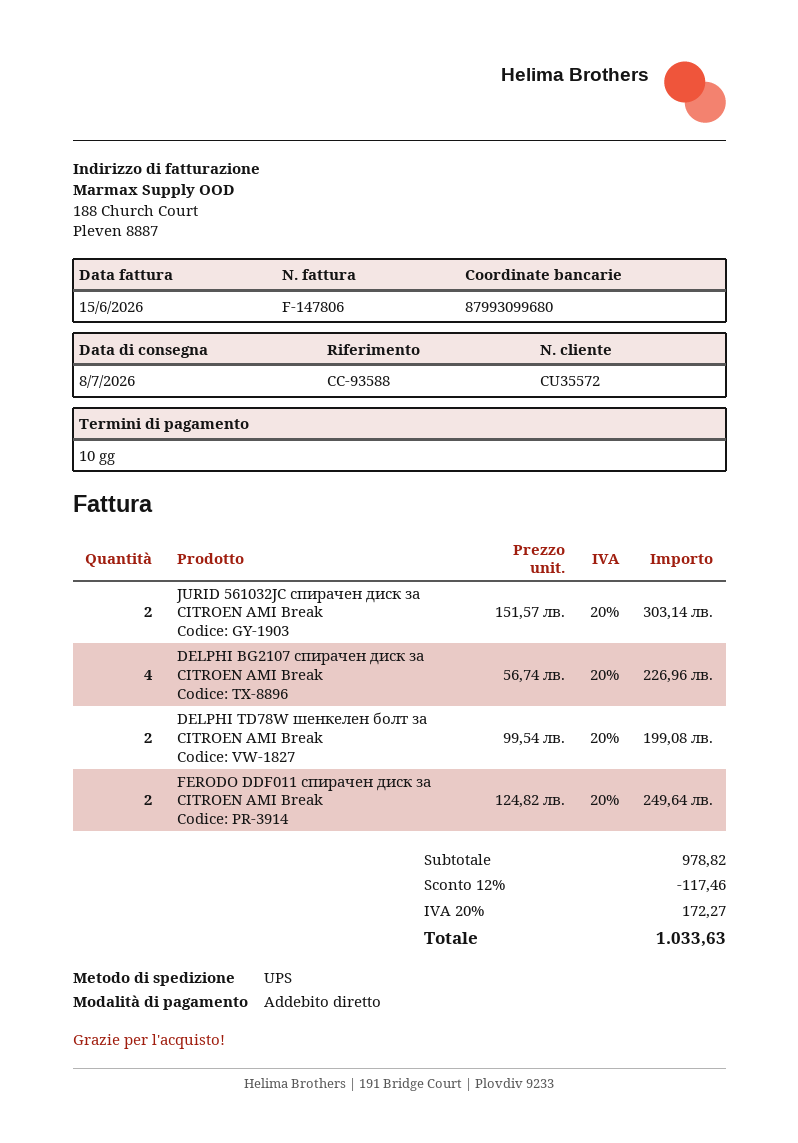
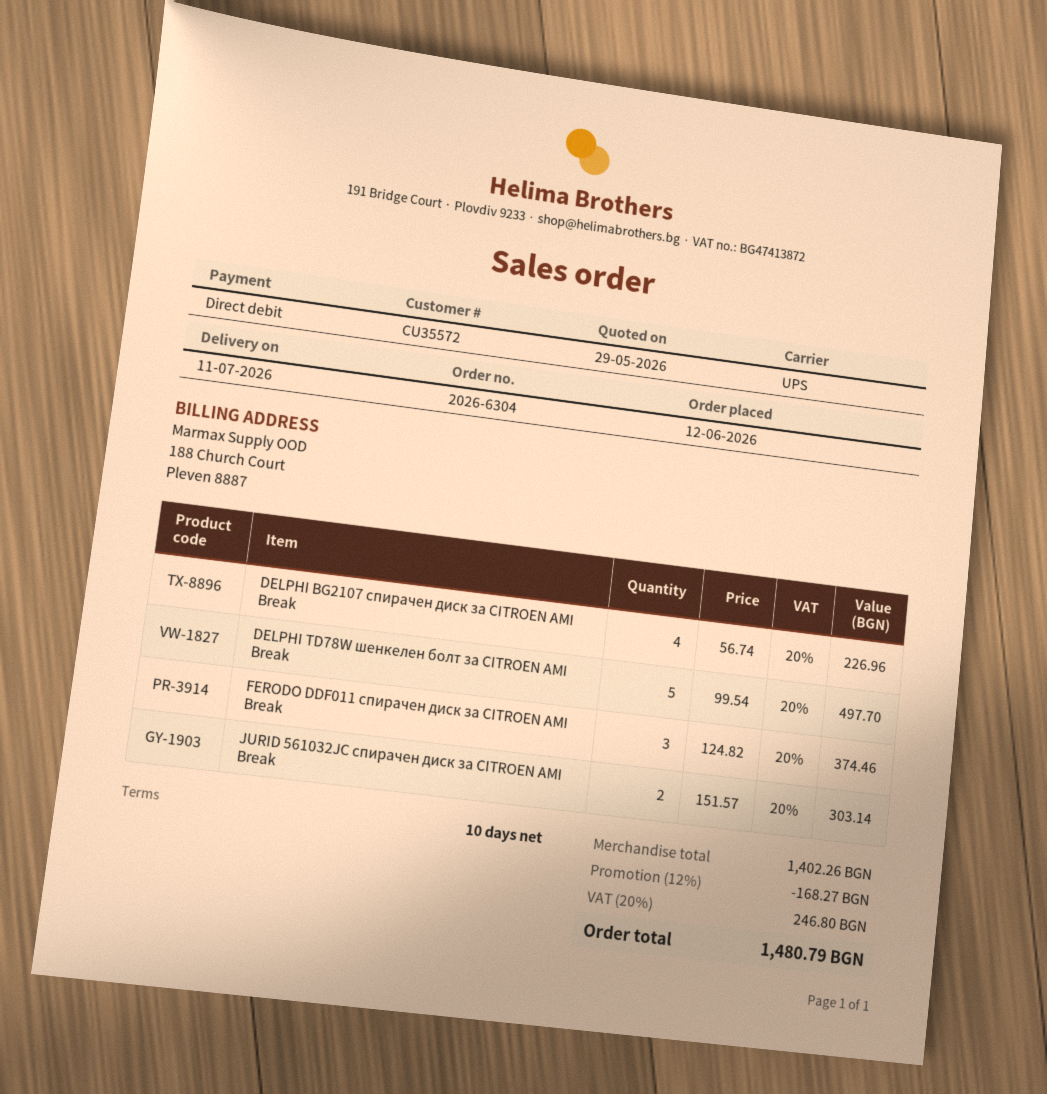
delivery date: 2026-07-08 -> 2026-07-11
DELPHI TD78W шенкелен болт за CITROEN AMI Break: 2 x 99.54 = 199.08 -> 5 x 99.54 = 497.70
FERODO DDF011 спирачен диск за CITROEN AMI Break: 2 x 124.82 = 249.64 -> 3 x 124.82 = 374.46
subtotal: 978.82 -> 1402.26
discount: 12% = 117.46 -> 12% = 168.27
tax: 20% = 172.27 -> 20% = 246.80
total: 1033.63 -> 1480.79

